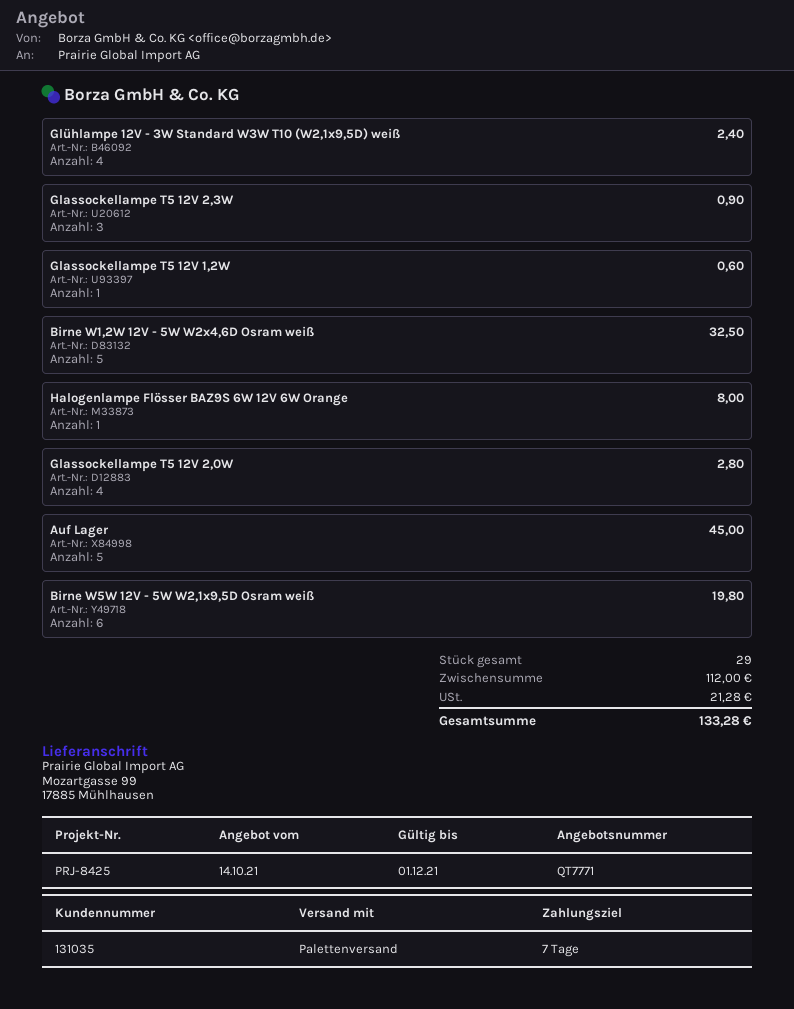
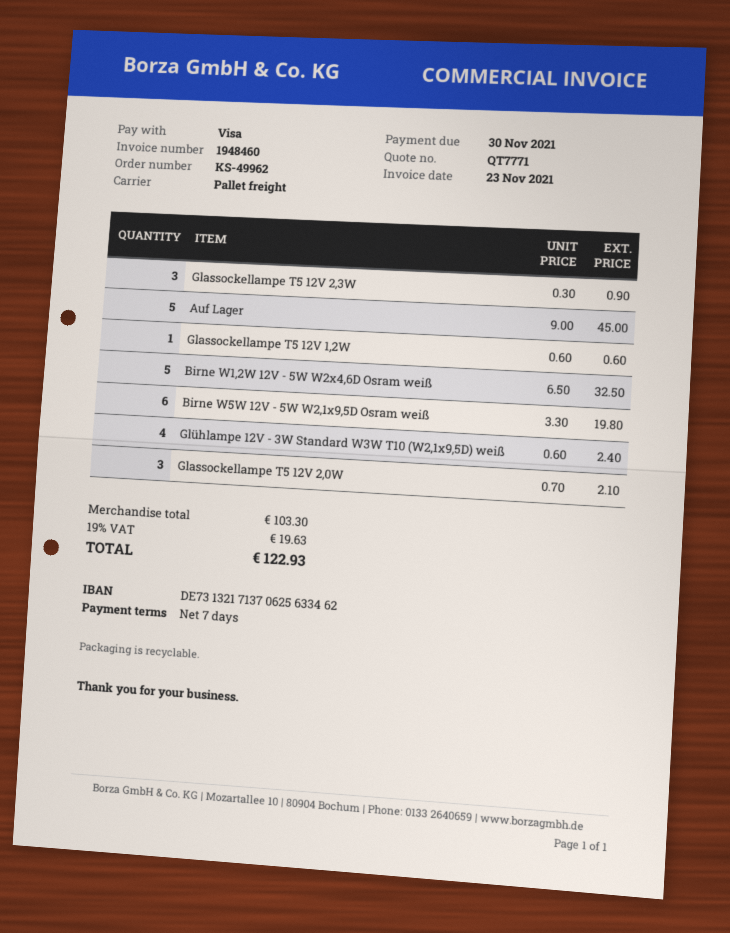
Halogenlampe Flösser BAZ9S 6W 12V 6W Orange: 1 for 8.00 -> none
Glassockellampe T5 12V 2,0W: 4 for 2.80 -> 3 for 2.10
subtotal: 112.00 -> 103.30
tax: 21.28 -> 19.63
total: 133.28 -> 122.93

